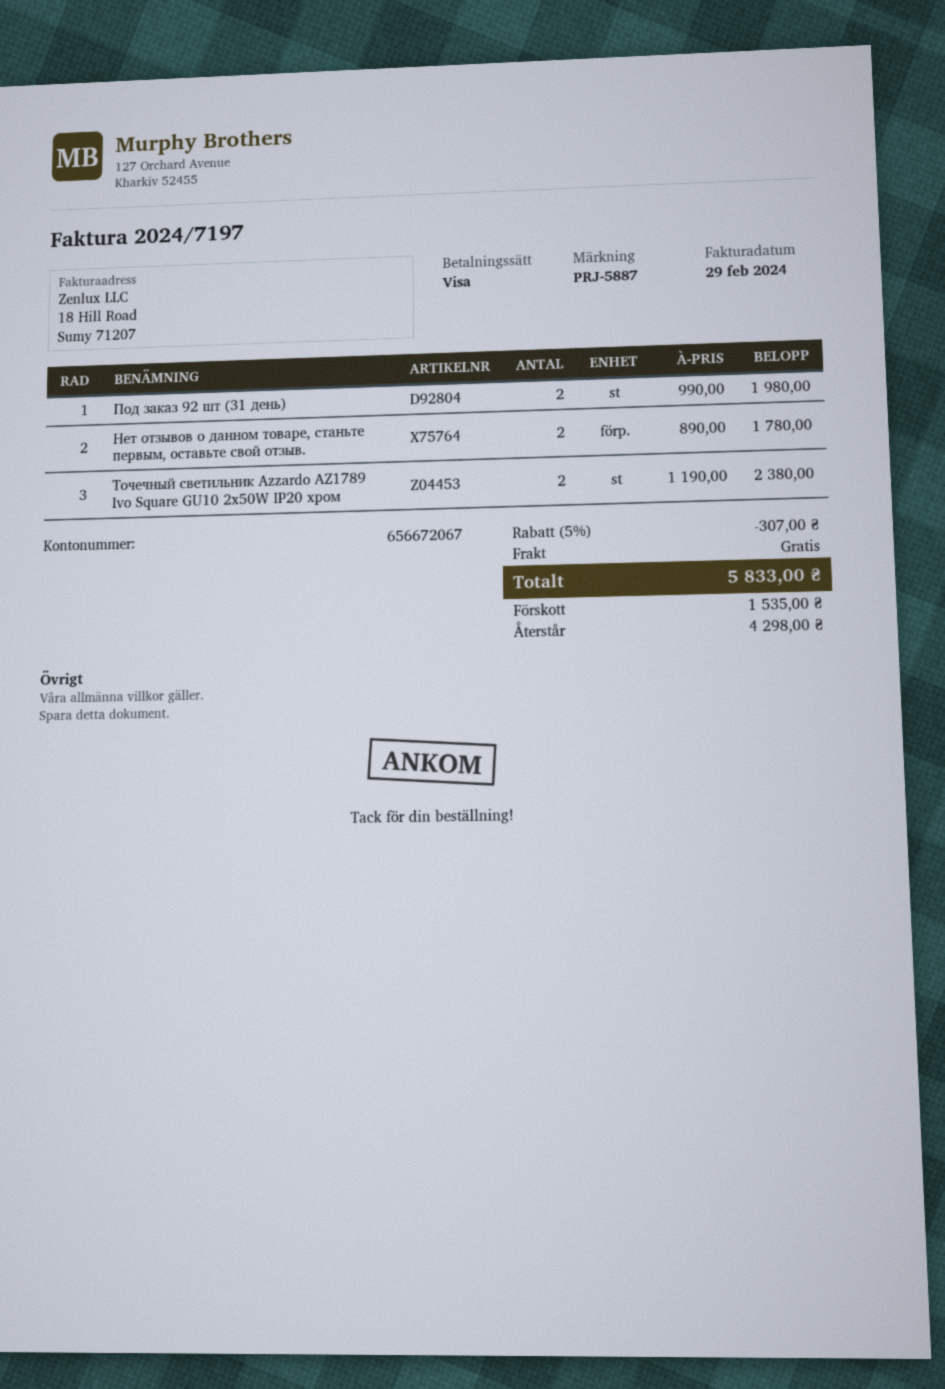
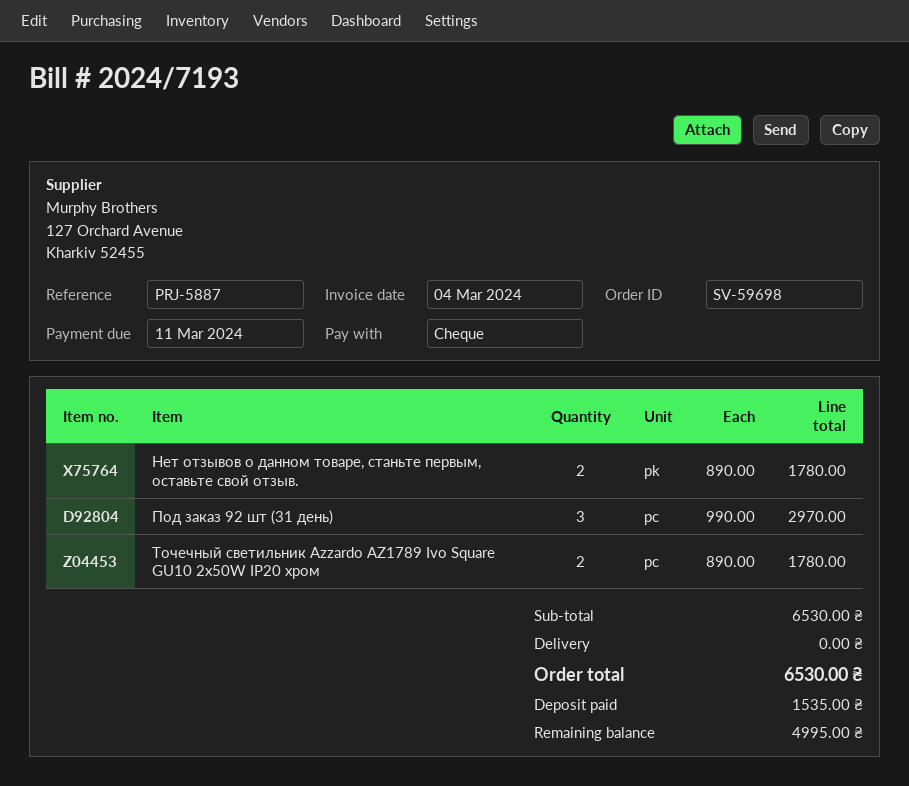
invoice number: 2024/7197 -> 2024/7193
invoice date: 2024-02-29 -> 2024-03-04
payment method: Visa -> cheque
Под заказ 92 шт (31 день): 2 x 990.00 = 1980.00 -> 3 x 990.00 = 2970.00
Точечный светильник Azzardo AZ1789 Ivo Square GU10 2x50W IP20 хром: 2 x 1190.00 = 2380.00 -> 2 x 890.00 = 1780.00
discount: 5% = 307.00 -> none
total: 5833.00 -> 6530.00
balance: 4298.00 -> 4995.00

